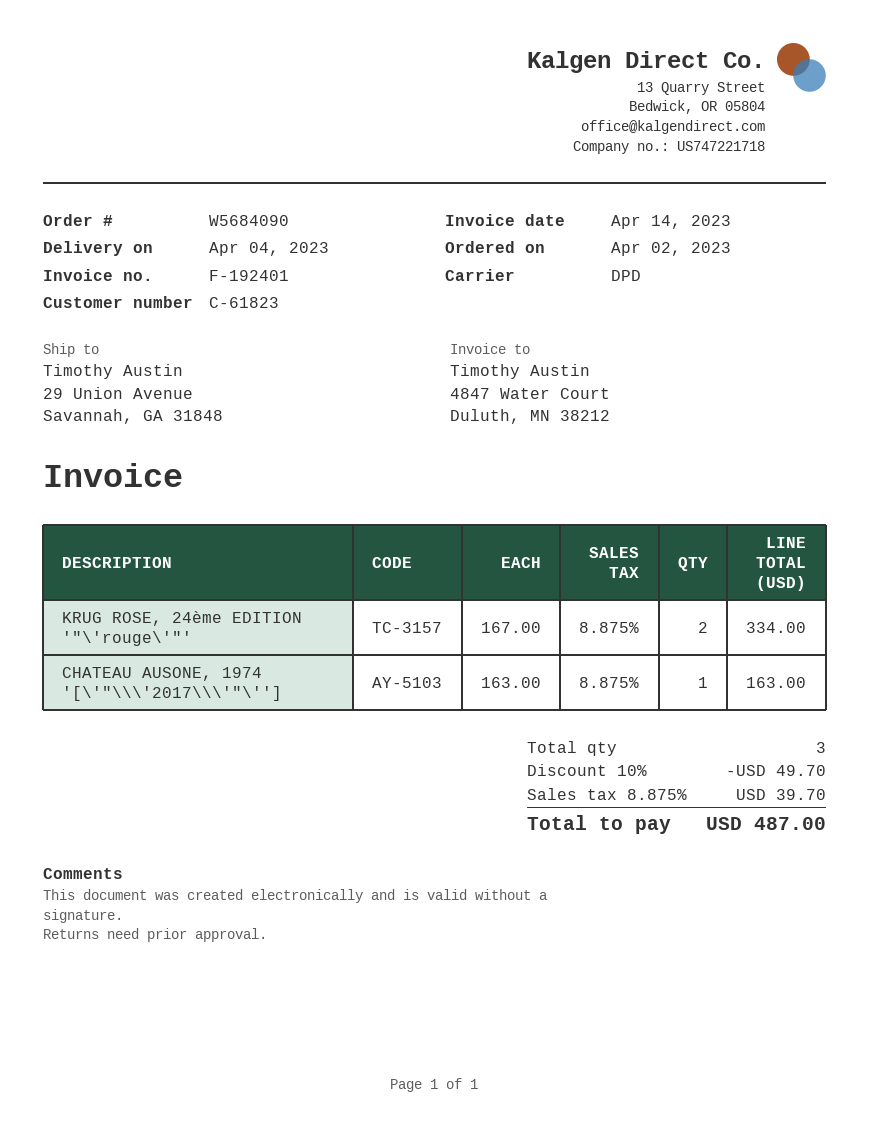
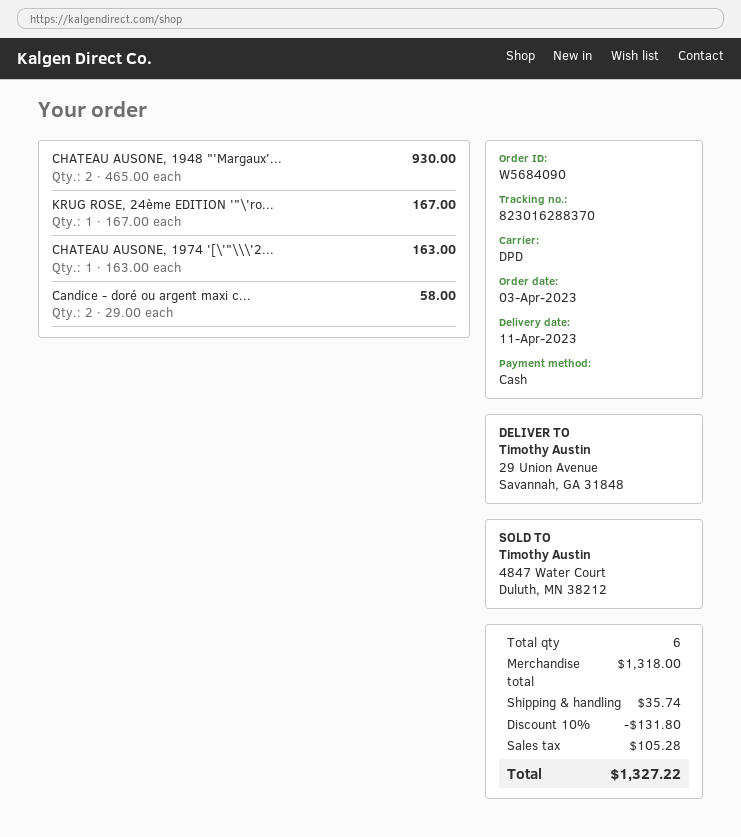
order date: 2023-04-02 -> 2023-04-03
delivery date: 2023-04-04 -> 2023-04-11
KRUG ROSE, 24ème EDITION '"\'rouge\'"': 2 x 167.00 = 334.00 -> 1 x 167.00 = 167.00
CHATEAU AUSONE, 1948 "'Margaux'...: none -> 2 x 465.00 = 930.00
Candice - doré ou argent maxi c...: none -> 2 x 29.00 = 58.00
total quantity: 3 -> 6
discount: 10% = 49.70 -> 10% = 131.80
shipping: none -> 35.74
tax: 39.70 -> 105.28
total: 487.00 -> 1327.22

